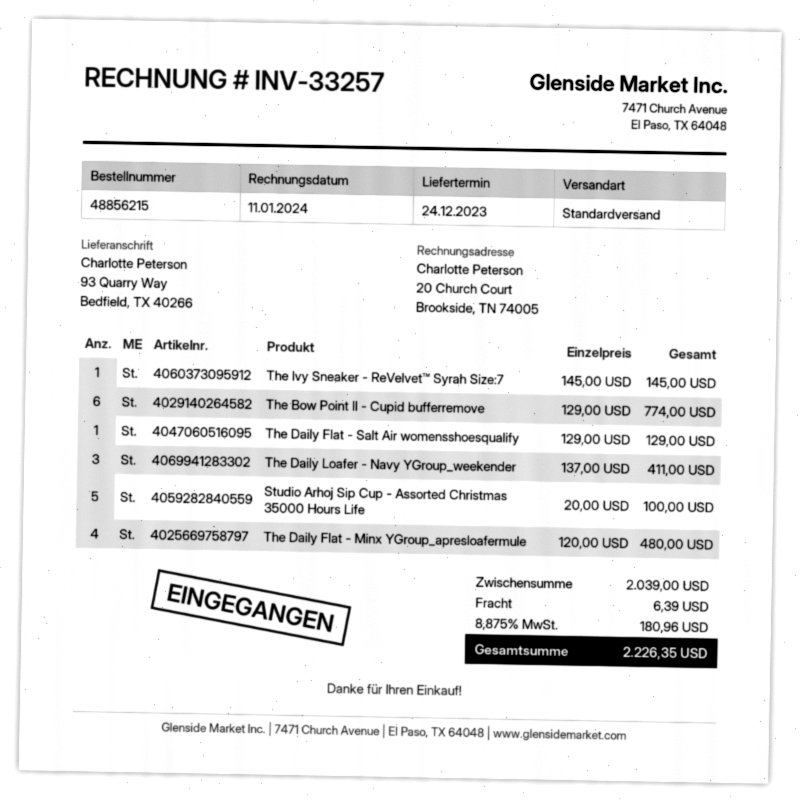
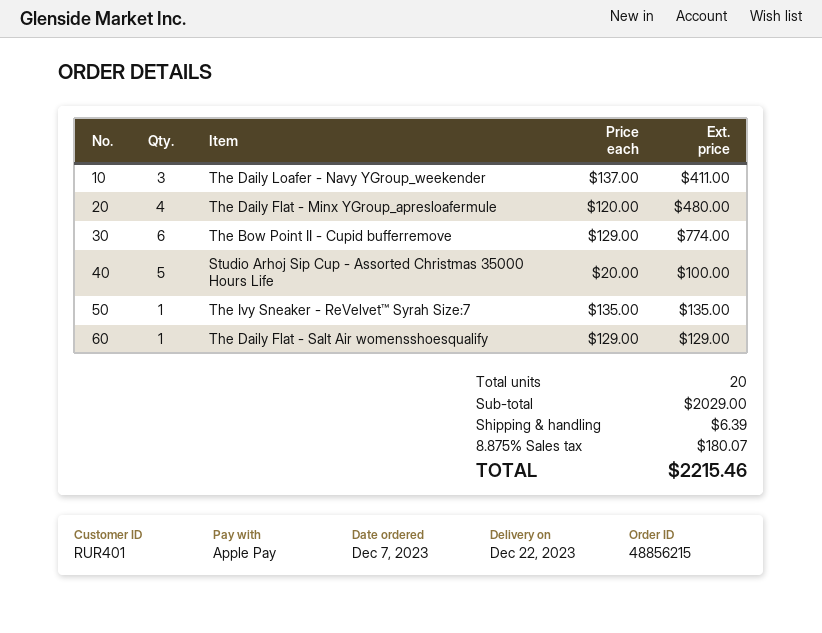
delivery date: 2023-12-24 -> 2023-12-22
The Ivy Sneaker - ReVelvet™ Syrah Size:7: 1 x 145.00 = 145.00 -> 1 x 135.00 = 135.00
subtotal: 2039.00 -> 2029.00
tax: 8.875% = 180.96 -> 8.875% = 180.07
total: 2226.35 -> 2215.46

